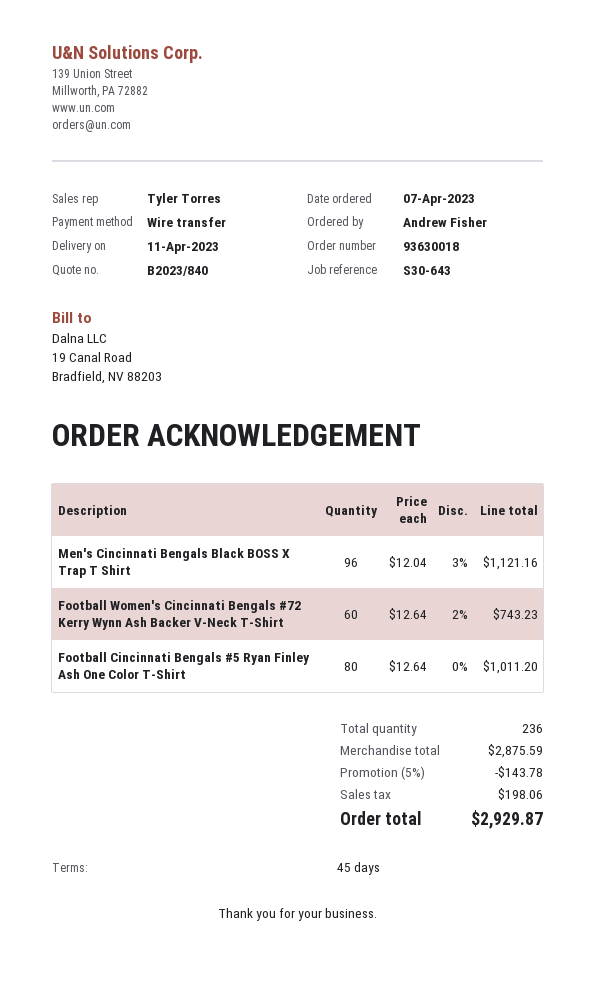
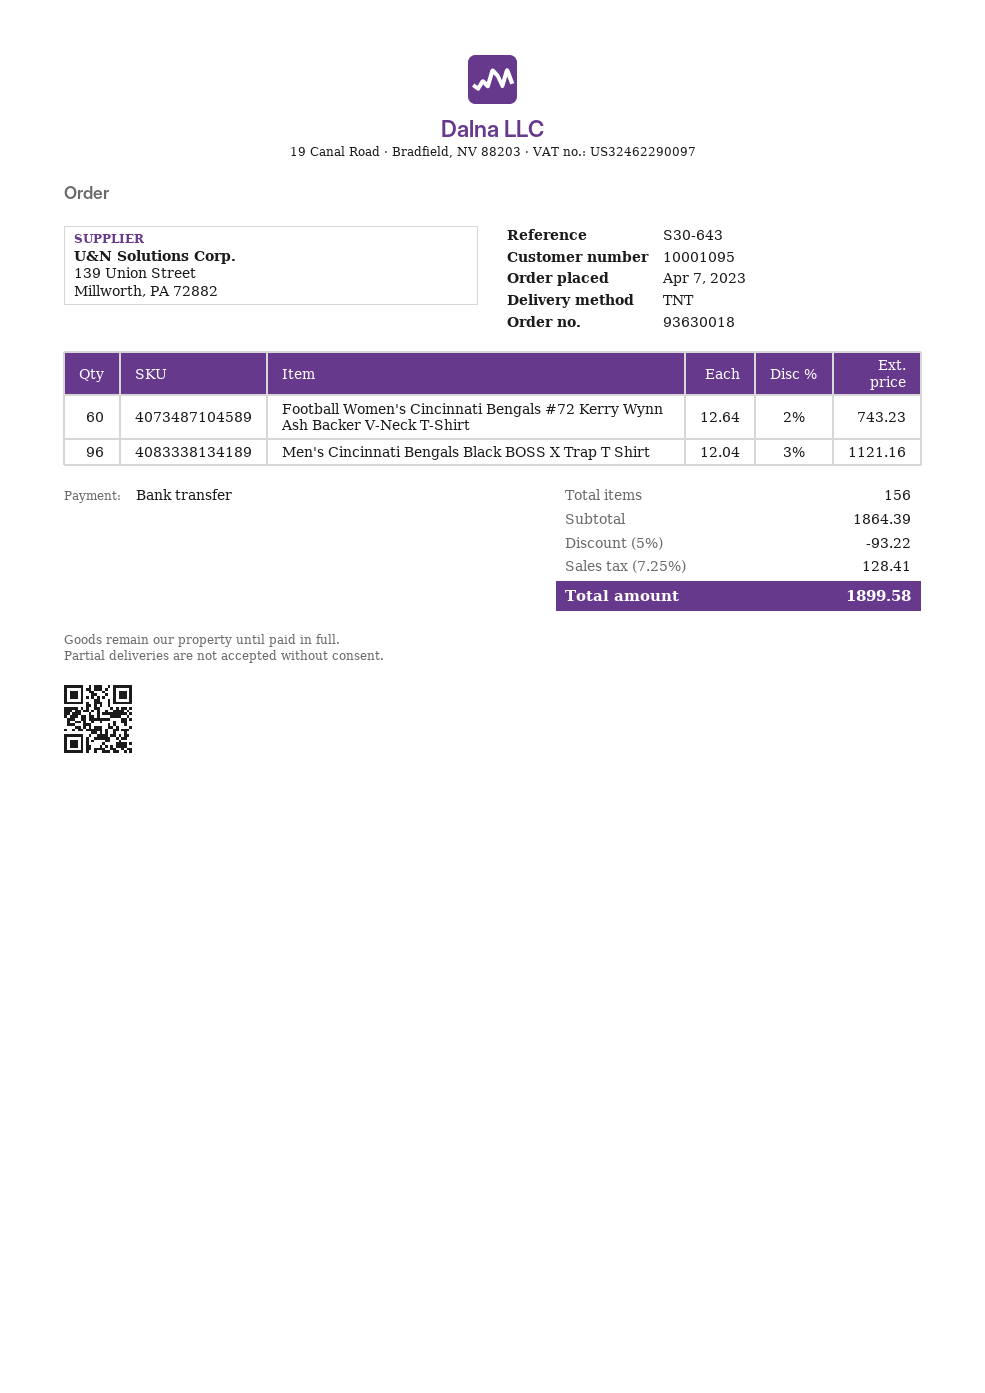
Football Cincinnati Bengals #5 Ryan Finley Ash One Color T-Shirt: 80 x 12.64 = 1011.20 -> none
total quantity: 236 -> 156
subtotal: 2875.59 -> 1864.39
discount: 5% = 143.78 -> 5% = 93.22
tax: 198.06 -> 128.41
total: 2929.87 -> 1899.58

